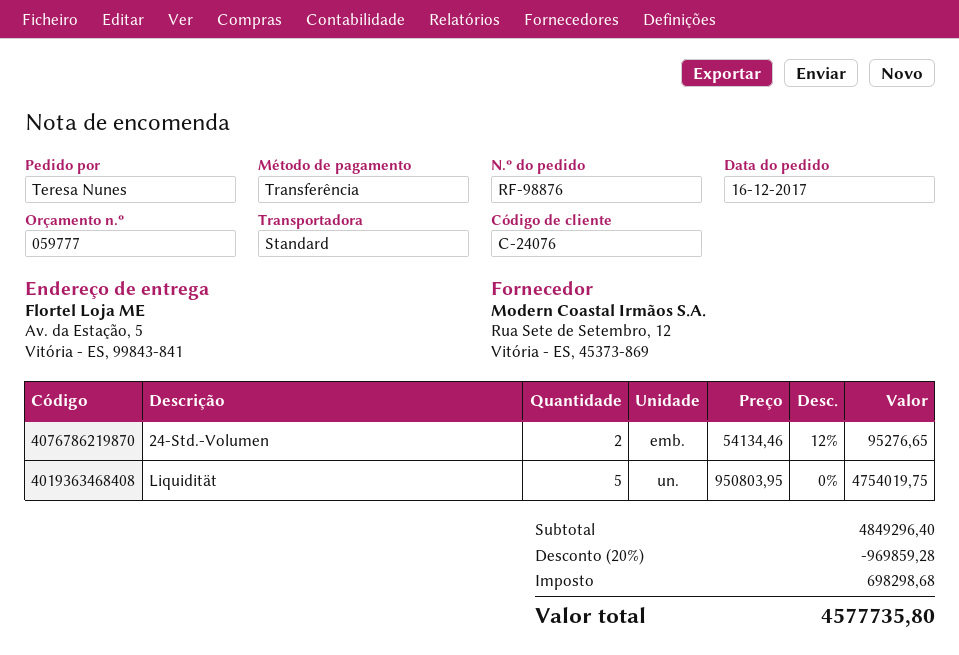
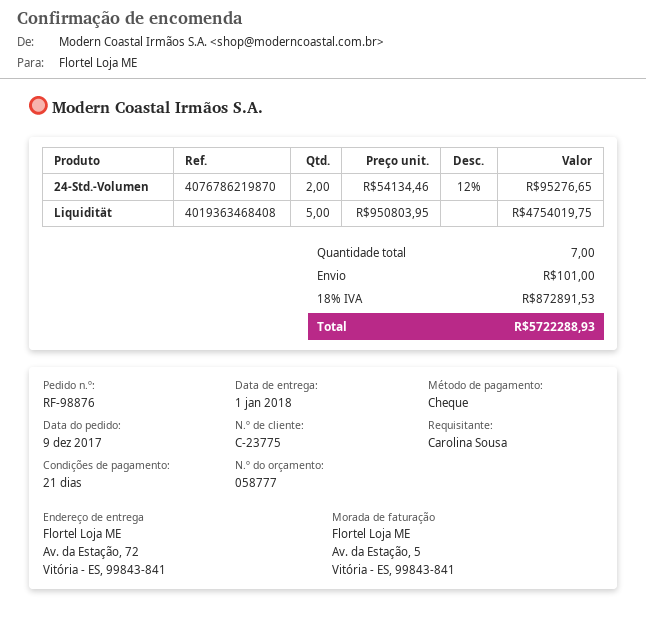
quote number: 059777 -> 058777
order date: 2017-12-16 -> 2017-12-09
customer number: C-24076 -> C-23775
ordered by: Teresa Nunes -> Carolina Sousa
payment method: bank transfer -> cheque
ship to: Av. da Estação, 5, Vitória - ES, 99843-841 -> Av. da Estação, 72, Vitória - ES, 99843-841
discount: 20% = 969859.28 -> none
shipping: none -> 101.00
tax: 698298.68 -> 872891.53
total: 4577735.80 -> 5722288.93

